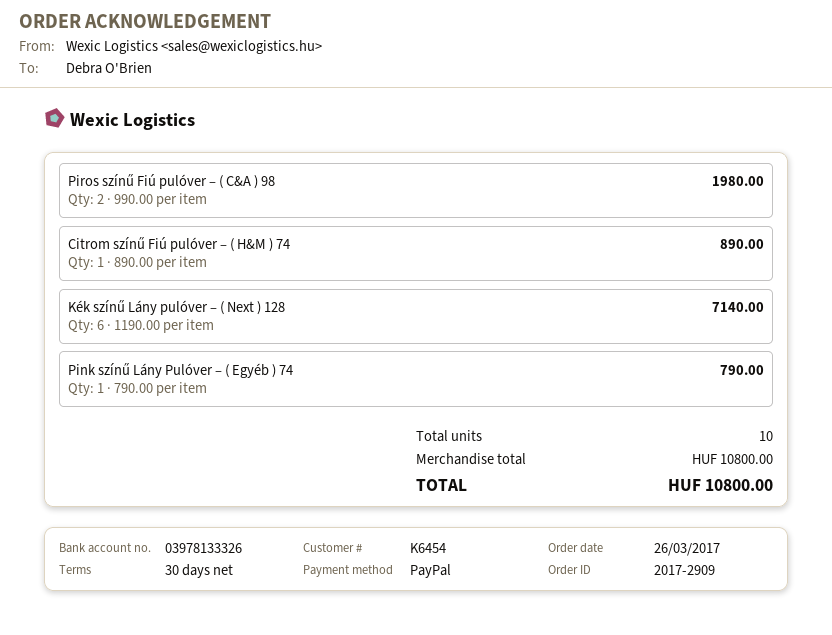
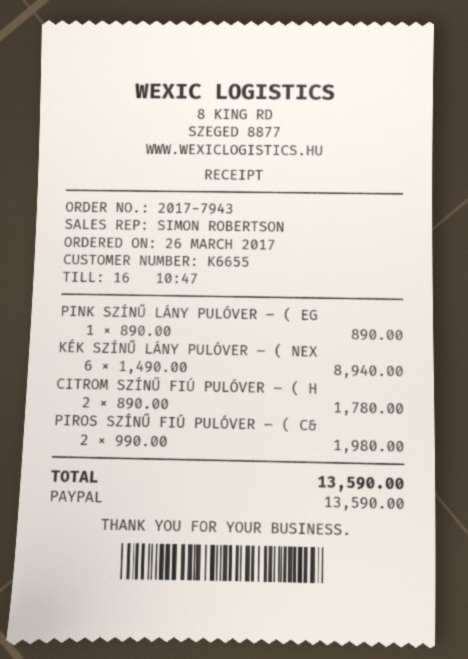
order number: 2017-2909 -> 2017-7943
customer number: K6454 -> K6655
Citrom színű Fiú pulóver – ( H&M ) 74: 1 x 890.00 = 890.00 -> 2 x 890.00 = 1780.00
Kék színű Lány pulóver – ( Next ) 128: 6 x 1190.00 = 7140.00 -> 6 x 1490.00 = 8940.00
Pink színű Lány Pulóver – ( Egyéb ) 74: 1 x 790.00 = 790.00 -> 1 x 890.00 = 890.00
total: 10800.00 -> 13590.00

